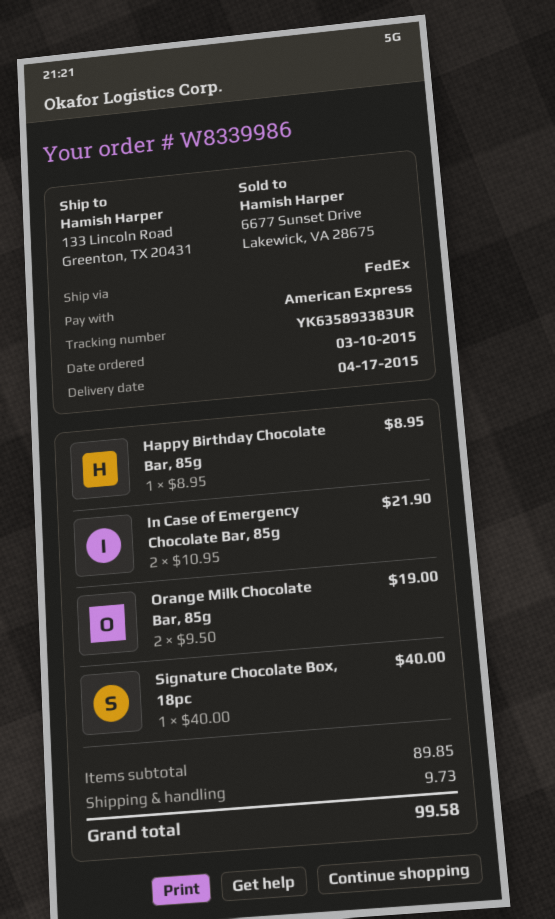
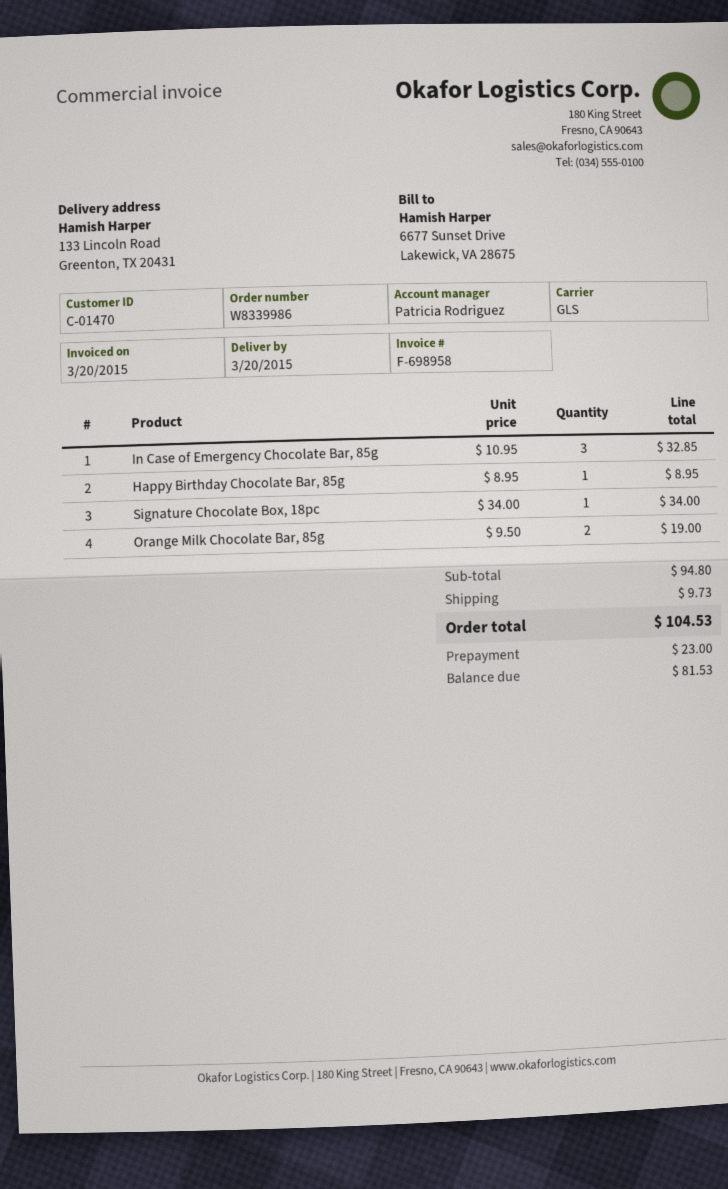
delivery date: 2015-04-17 -> 2015-03-20
shipping method: FedEx -> GLS
In Case of Emergency Chocolate Bar, 85g: 2 x 10.95 = 21.90 -> 3 x 10.95 = 32.85
Signature Chocolate Box, 18pc: 1 x 40.00 = 40.00 -> 1 x 34.00 = 34.00
subtotal: 89.85 -> 94.80
total: 99.58 -> 104.53

